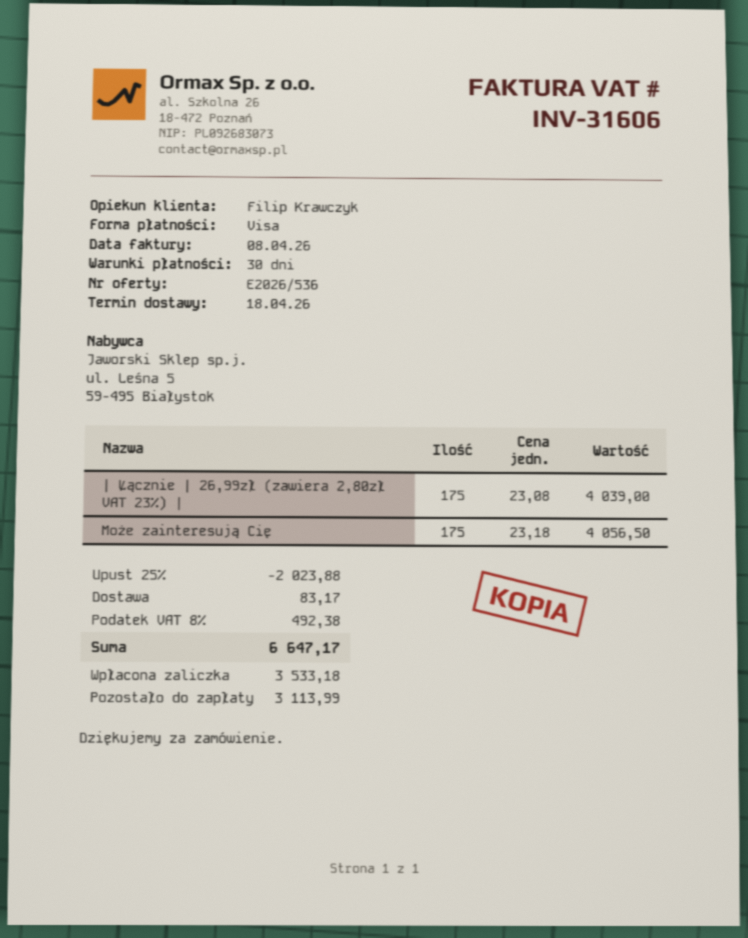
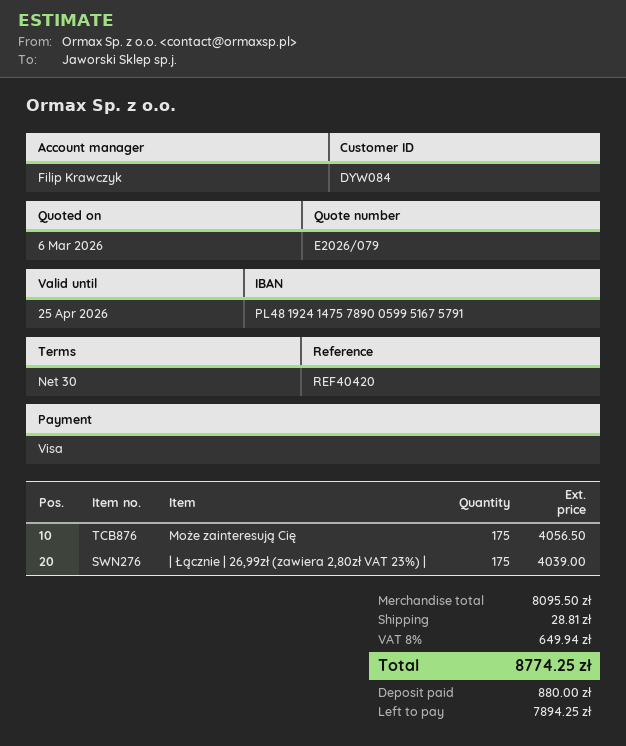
quote number: E2026/536 -> E2026/079
discount: 25% = 2023.88 -> none
shipping: 83.17 -> 28.81
tax: 8% = 492.38 -> 8% = 649.94
total: 6647.17 -> 8774.25
deposit: 3533.18 -> 880.00
balance: 3113.99 -> 7894.25

